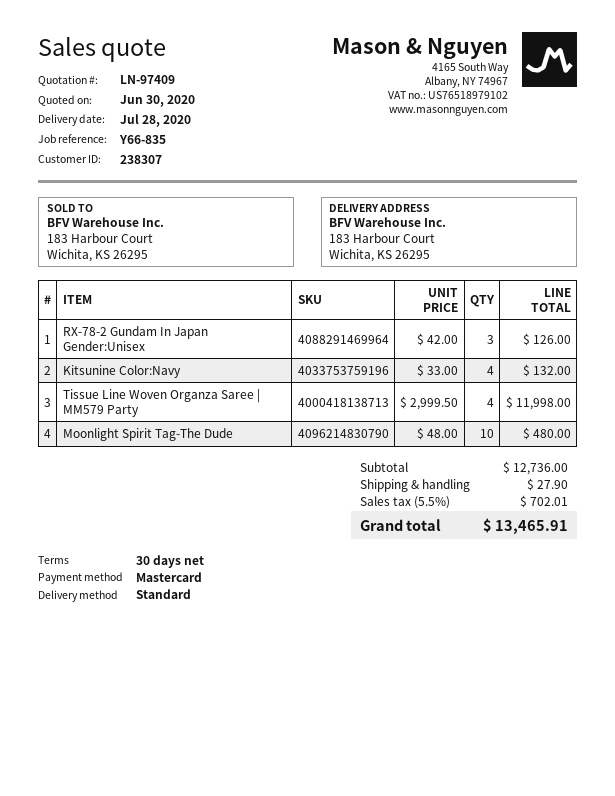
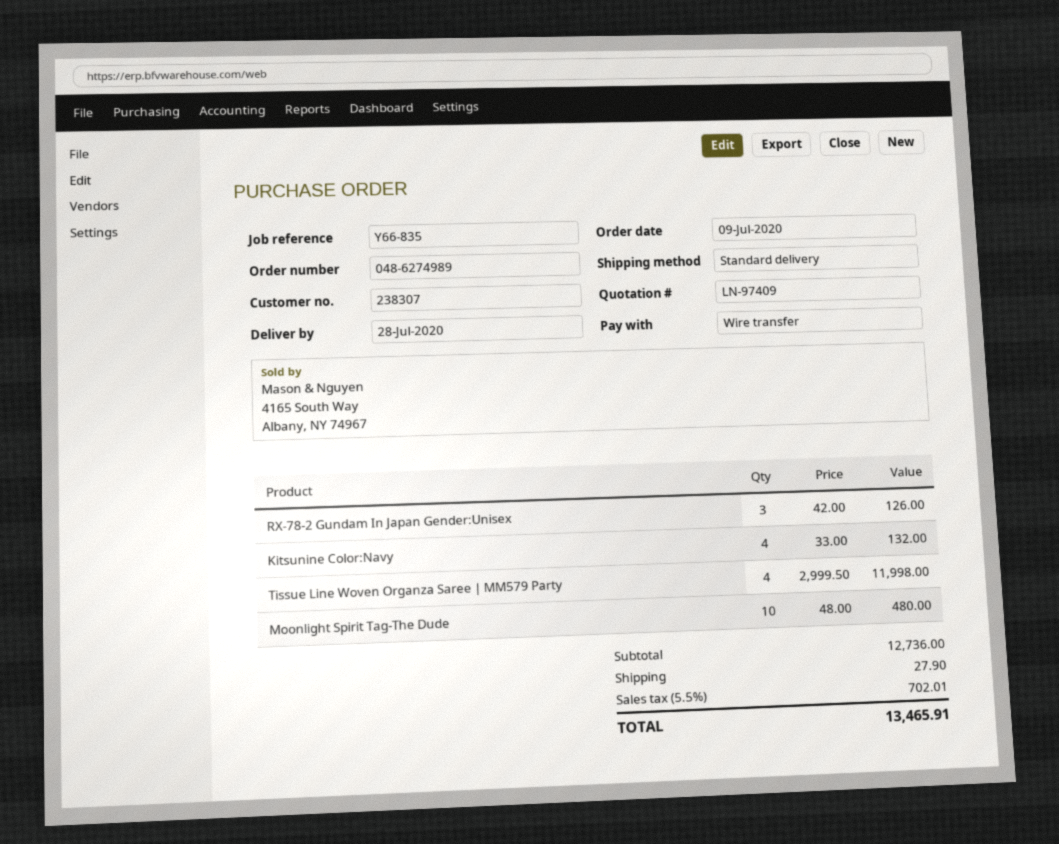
payment method: Mastercard -> bank transfer

